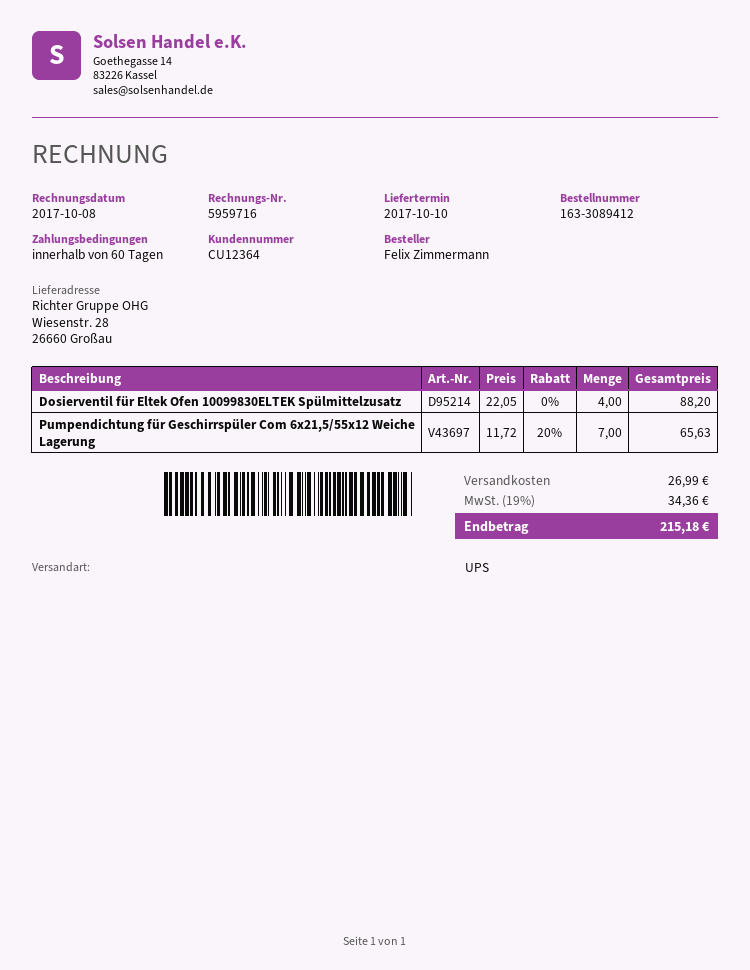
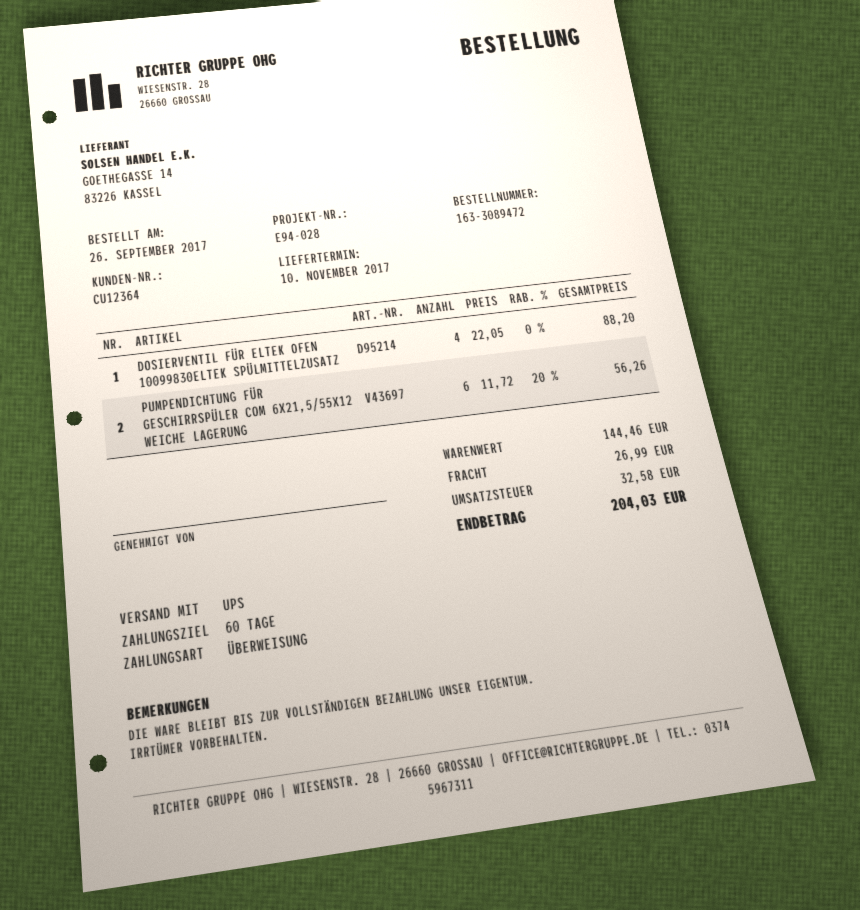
order number: 163-3089412 -> 163-3089472
delivery date: 2017-10-10 -> 2017-11-10
Pumpendichtung für Geschirrspüler Com 6x21,5/55x12 Weiche Lagerung: 7 x 11.72 - 20% = 65.63 -> 6 x 11.72 - 20% = 56.26
tax: 34.36 -> 32.58
total: 215.18 -> 204.03

